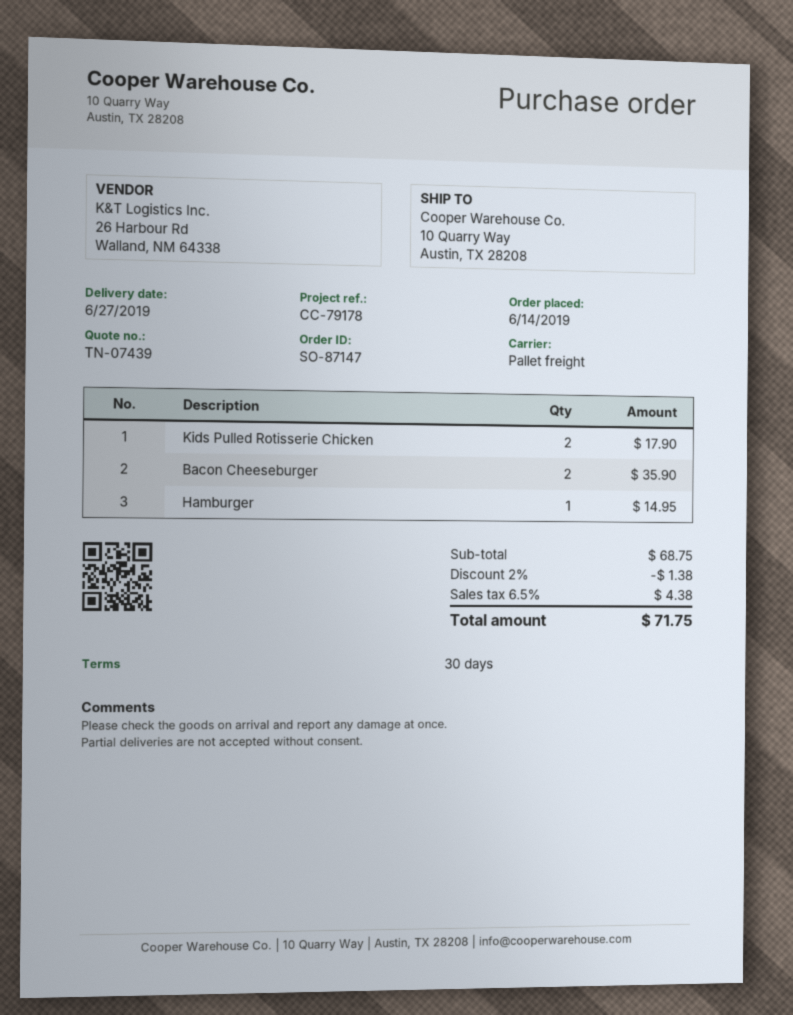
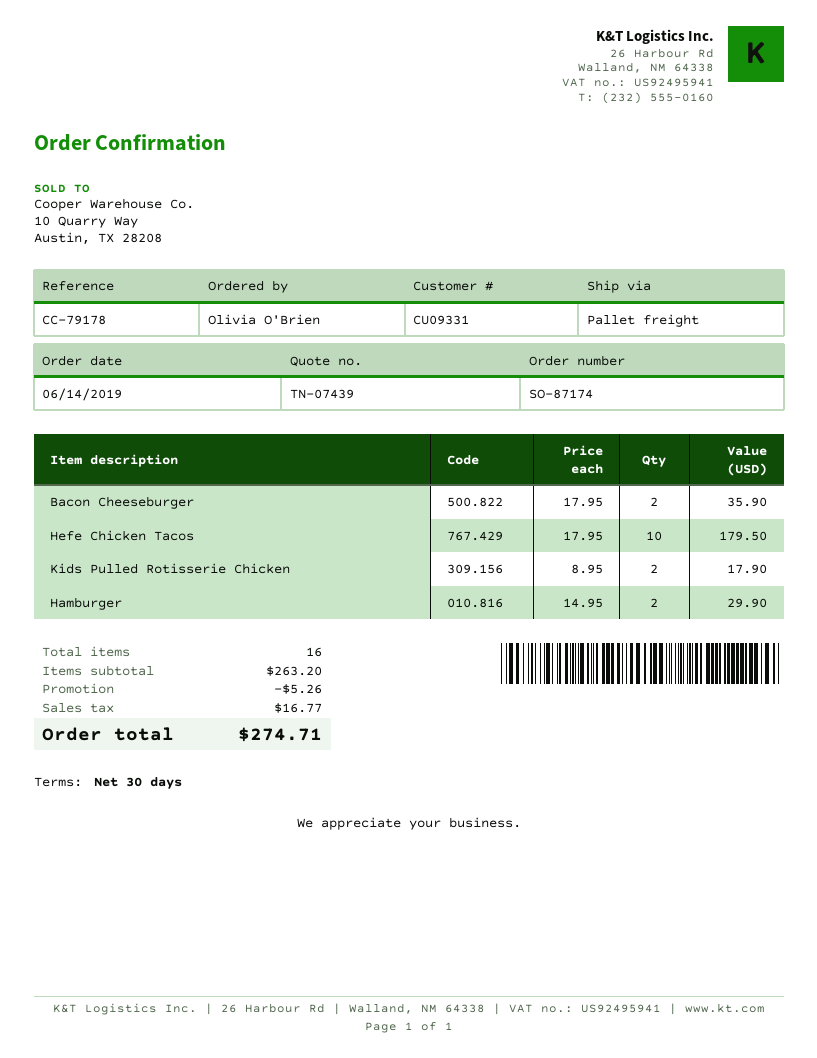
order number: SO-87147 -> SO-87174
Hamburger: 1 for 14.95 -> 2 for 29.90
Hefe Chicken Tacos: none -> 10 for 179.50
subtotal: 68.75 -> 263.20
discount: 1.38 -> 5.26
tax: 4.38 -> 16.77
total: 71.75 -> 274.71

